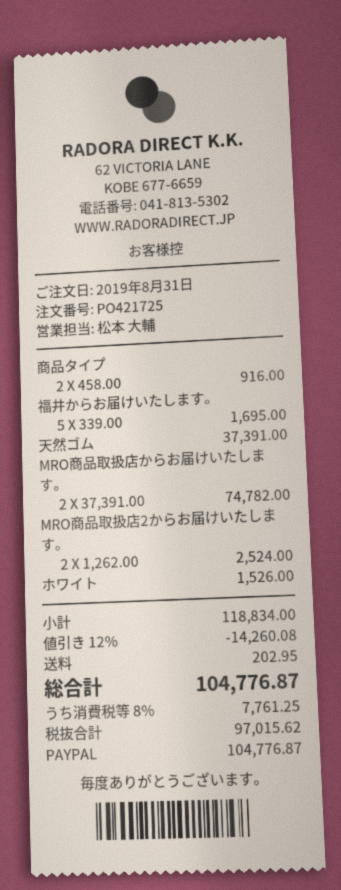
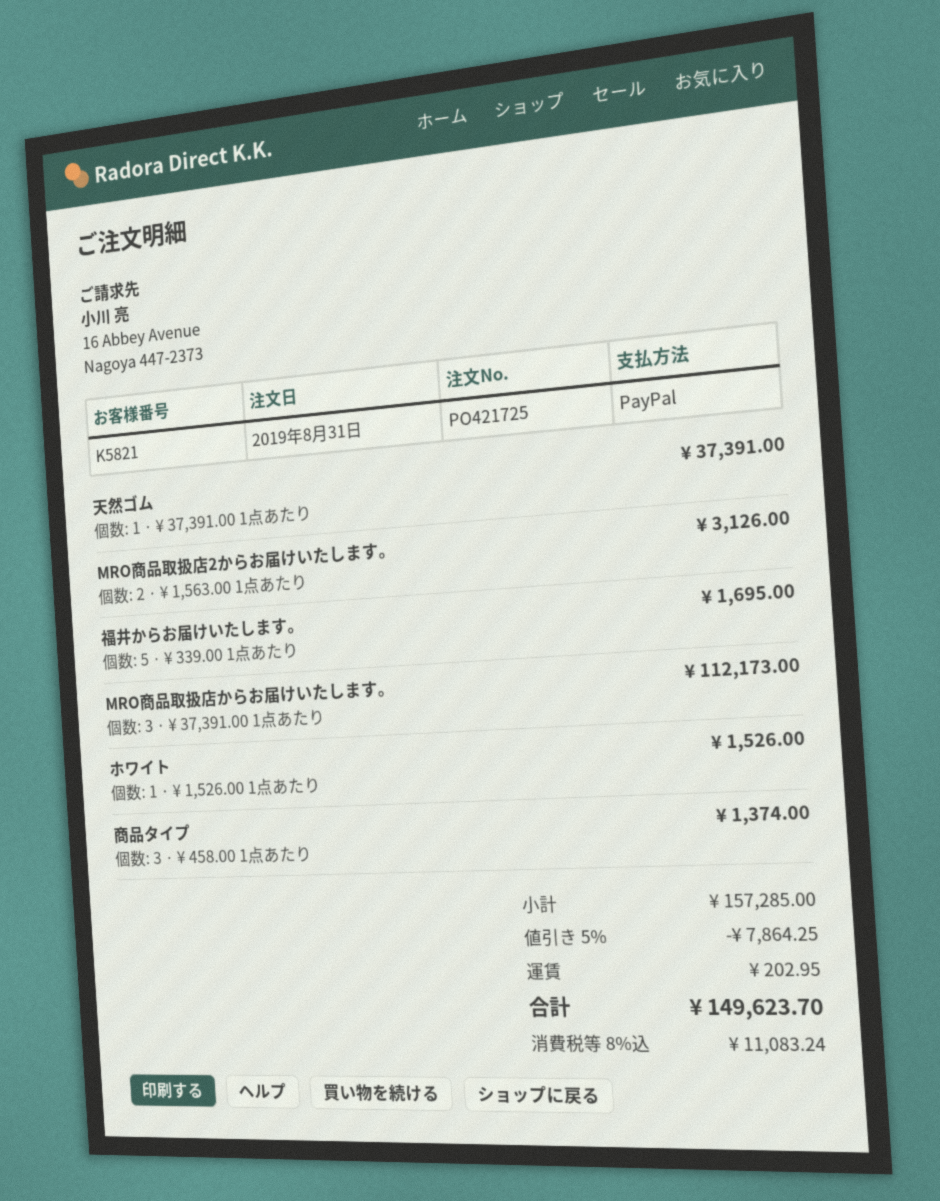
商品タイプ: 2 x 458.00 = 916.00 -> 3 x 458.00 = 1374.00
MRO商品取扱店からお届けいたします。: 2 x 37391.00 = 74782.00 -> 3 x 37391.00 = 112173.00
MRO商品取扱店2からお届けいたします。: 2 x 1262.00 = 2524.00 -> 2 x 1563.00 = 3126.00
subtotal: 118834.00 -> 157285.00
discount: 12% = 14260.08 -> 5% = 7864.25
tax: 8% = 7761.25 -> 8% = 11083.24
total: 104776.87 -> 149623.70

